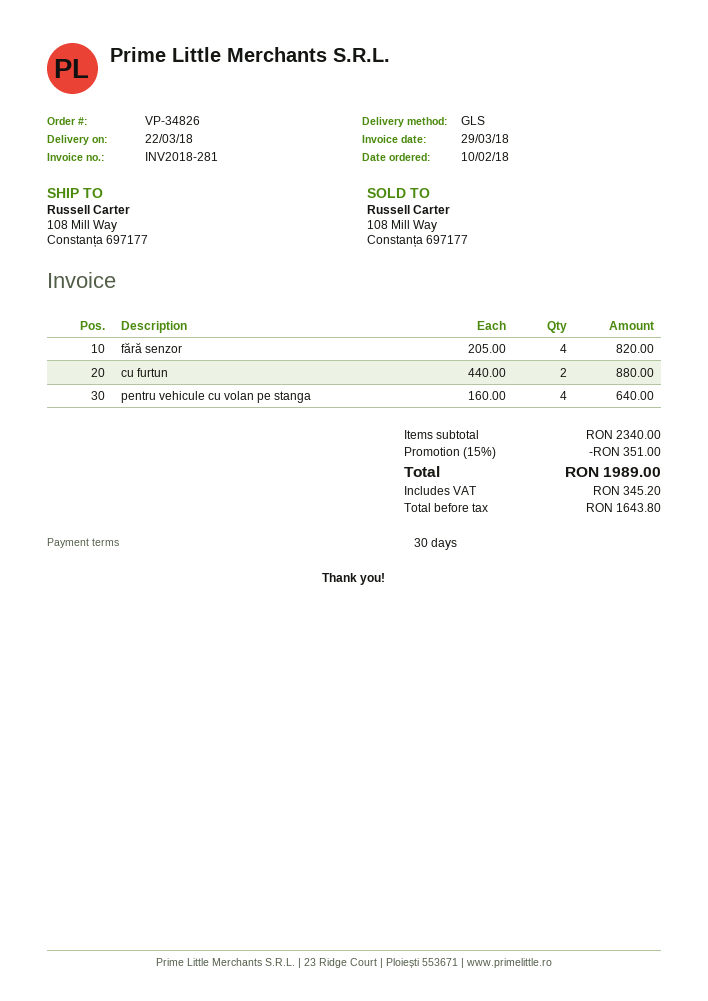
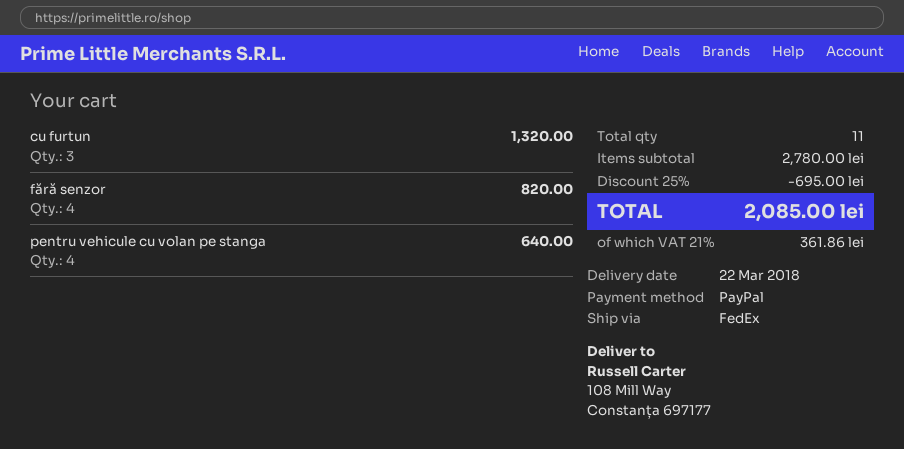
shipping method: GLS -> FedEx
cu furtun: 2 for 880.00 -> 3 for 1320.00
subtotal: 2340.00 -> 2780.00
discount: 15% = 351.00 -> 25% = 695.00
tax: 345.20 -> 361.86
total: 1989.00 -> 2085.00

